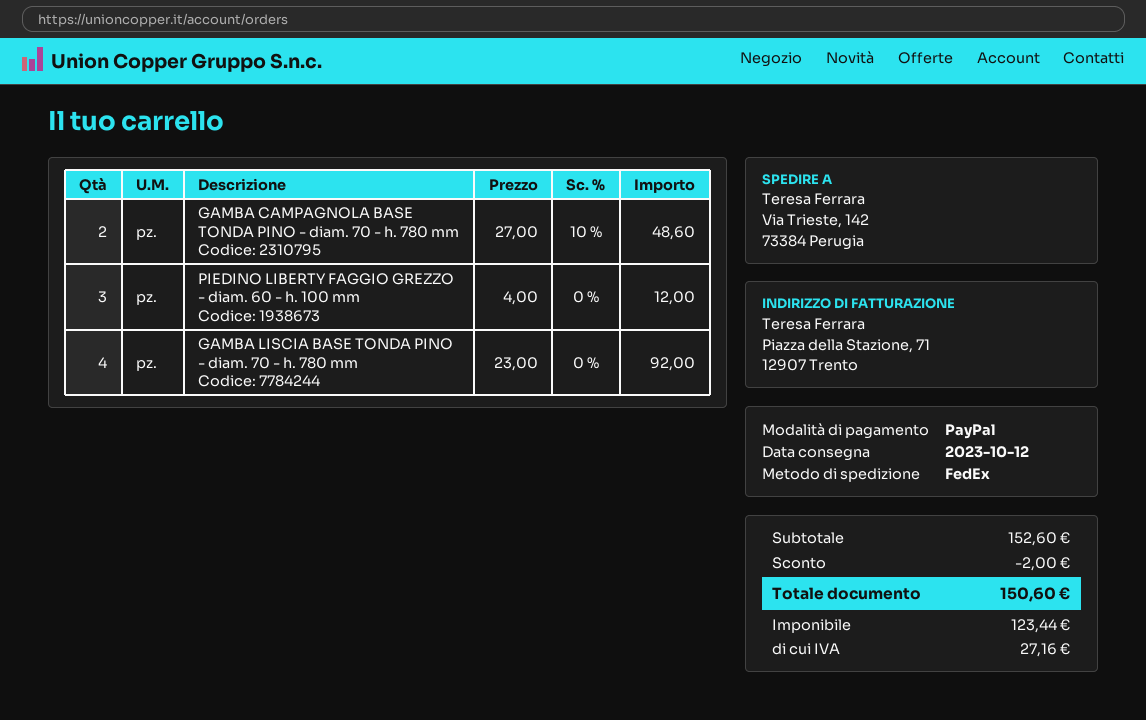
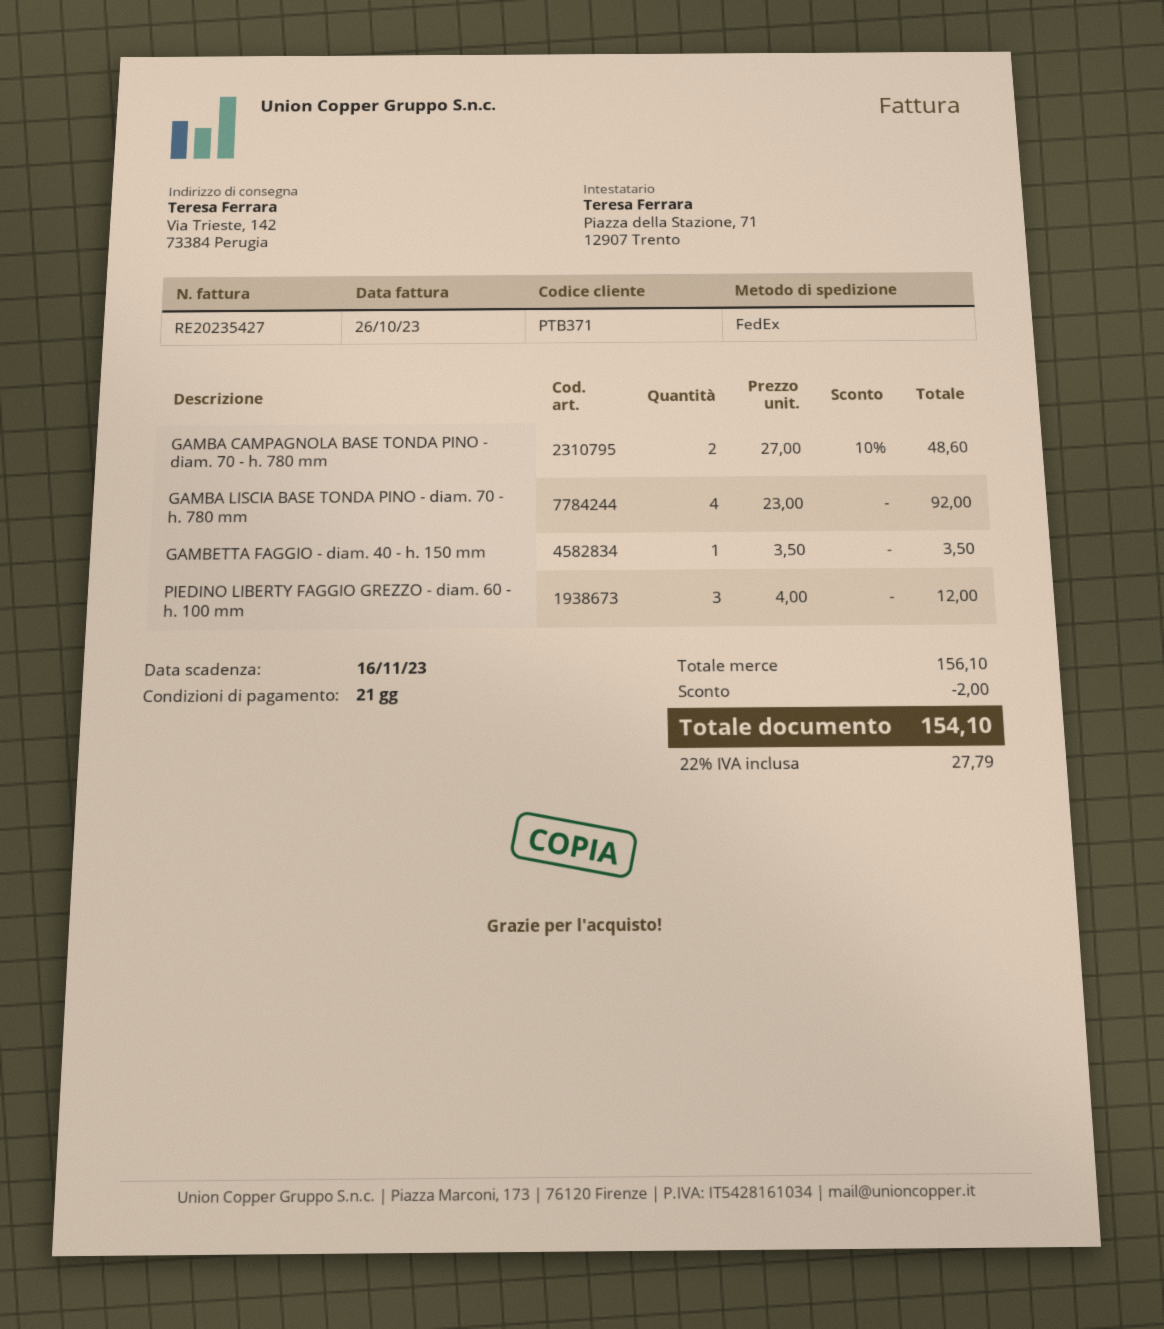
GAMBETTA FAGGIO - diam. 40 - h. 150 mm: none -> 1 x 3.50 = 3.50
subtotal: 152.60 -> 156.10
tax: 27.16 -> 27.79
total: 150.60 -> 154.10

